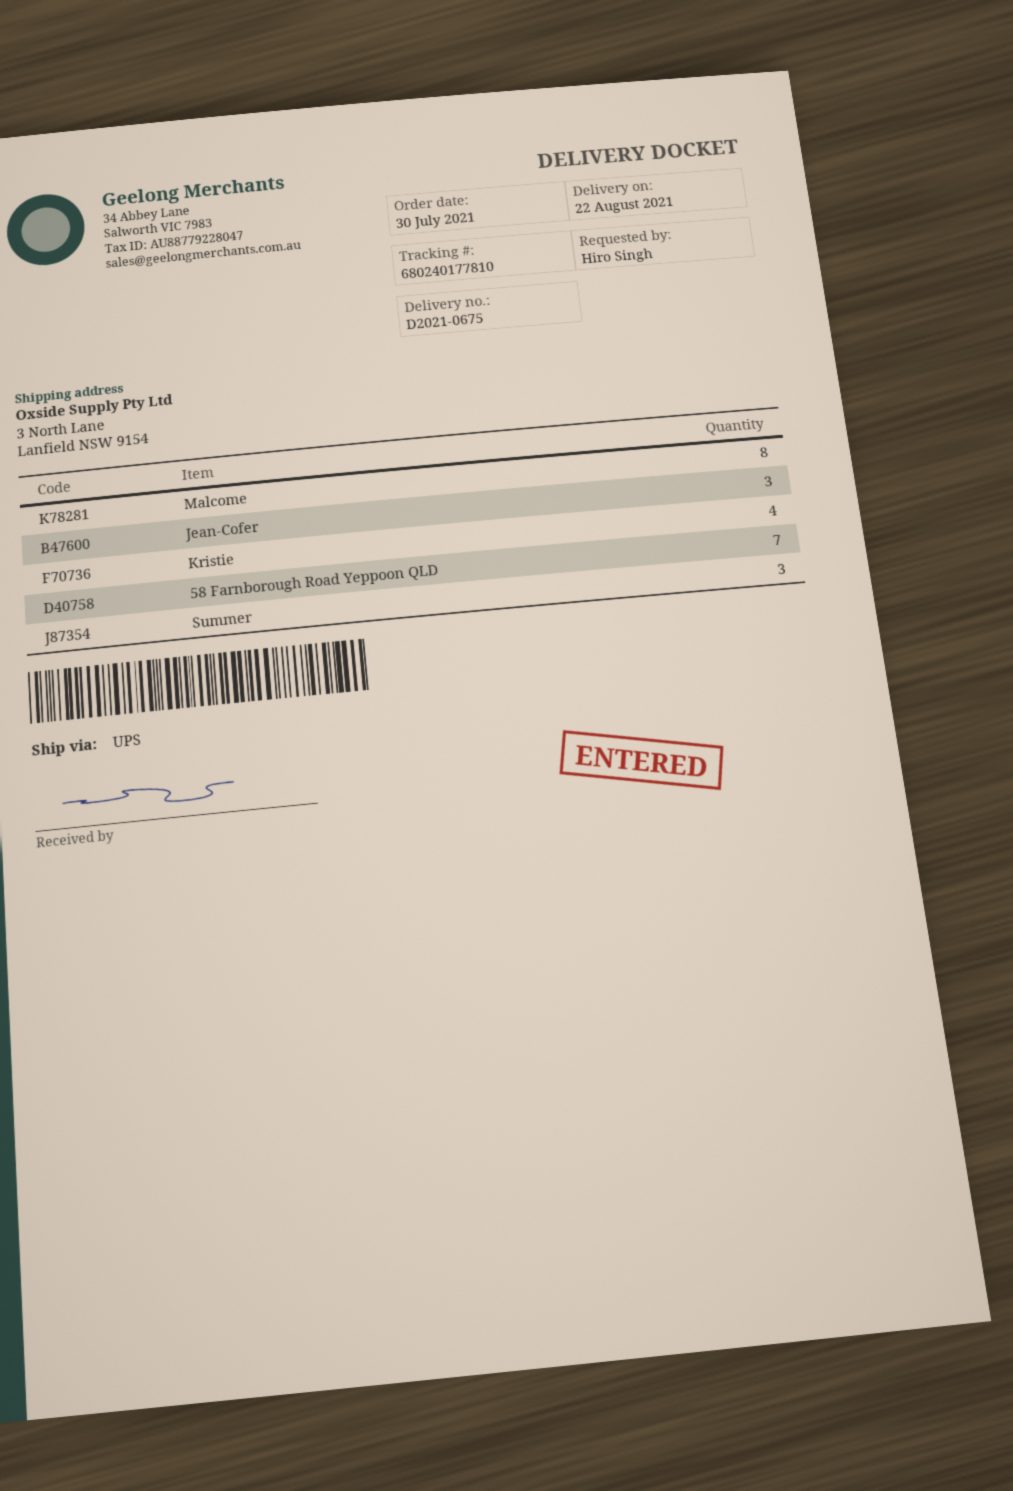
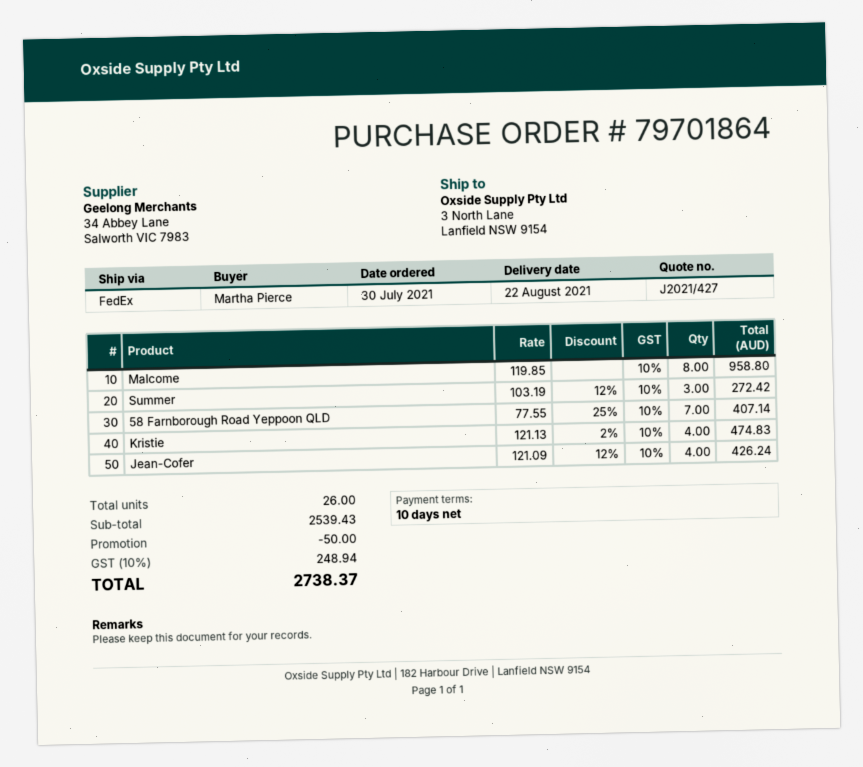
ordered by: Hiro Singh -> Martha Pierce
shipping method: UPS -> FedEx
Jean-Cofer: 3 -> 4

